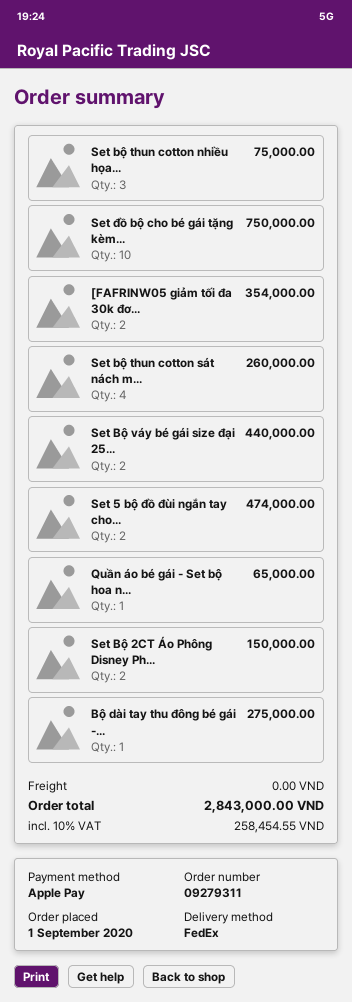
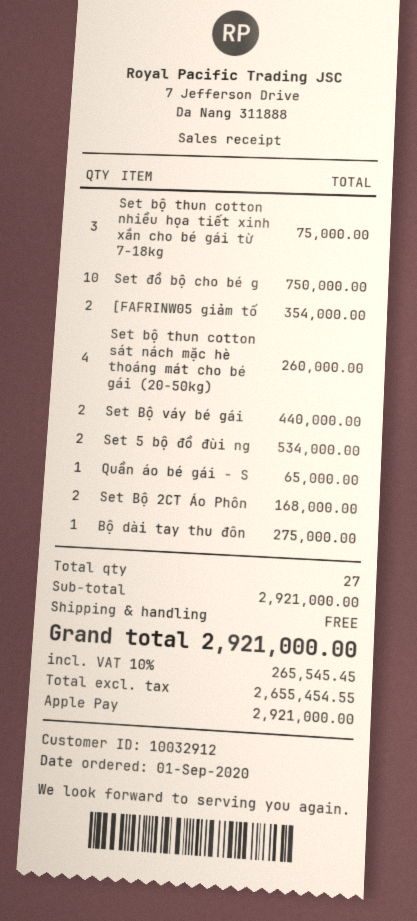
Set 5 bộ đồ đùi ngắn tay cho...: 2 for 474000.00 -> 2 for 534000.00
Set Bộ 2CT Áo Phông Disney Ph...: 2 for 150000.00 -> 2 for 168000.00
tax: 10% = 258454.55 -> 10% = 265545.45
total: 2843000.00 -> 2921000.00

